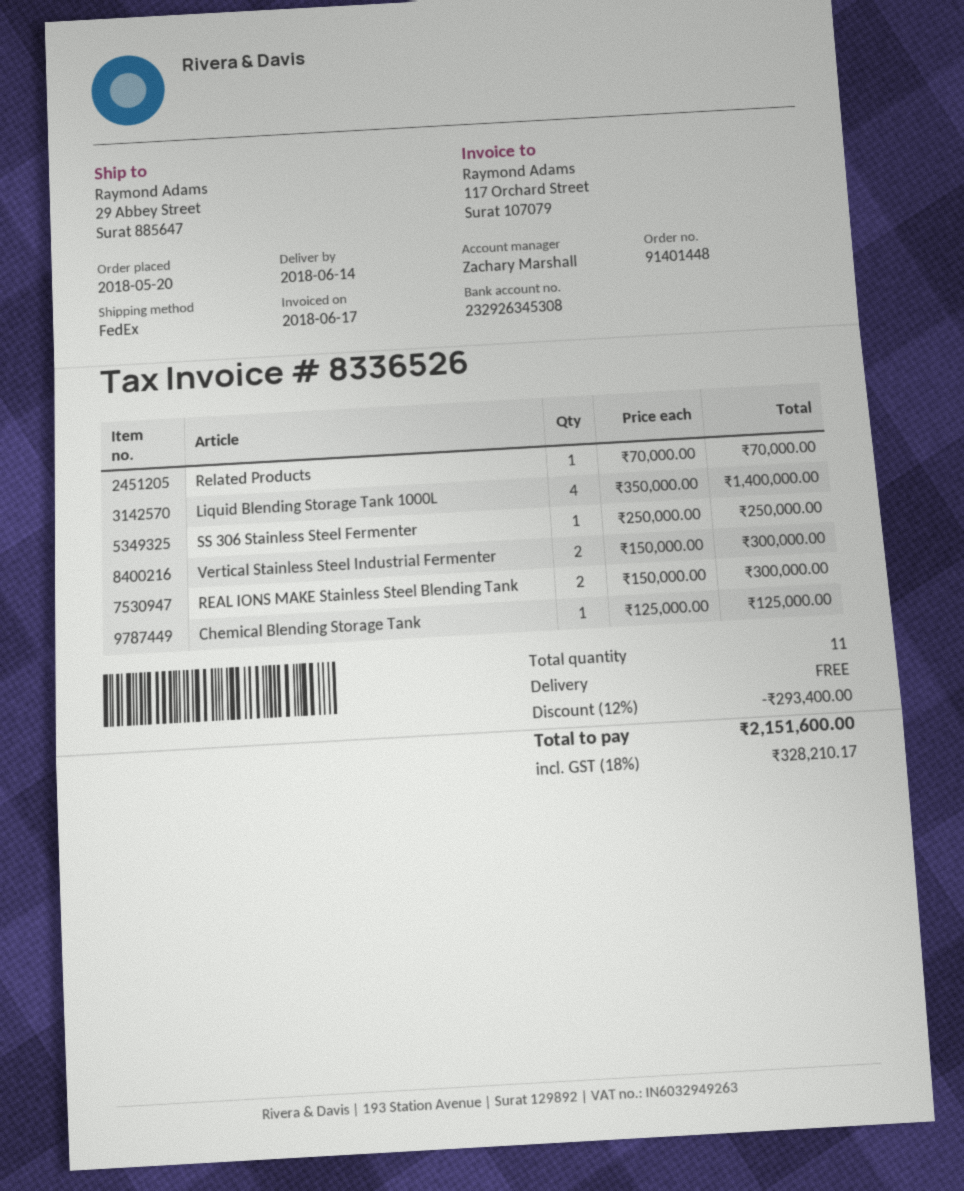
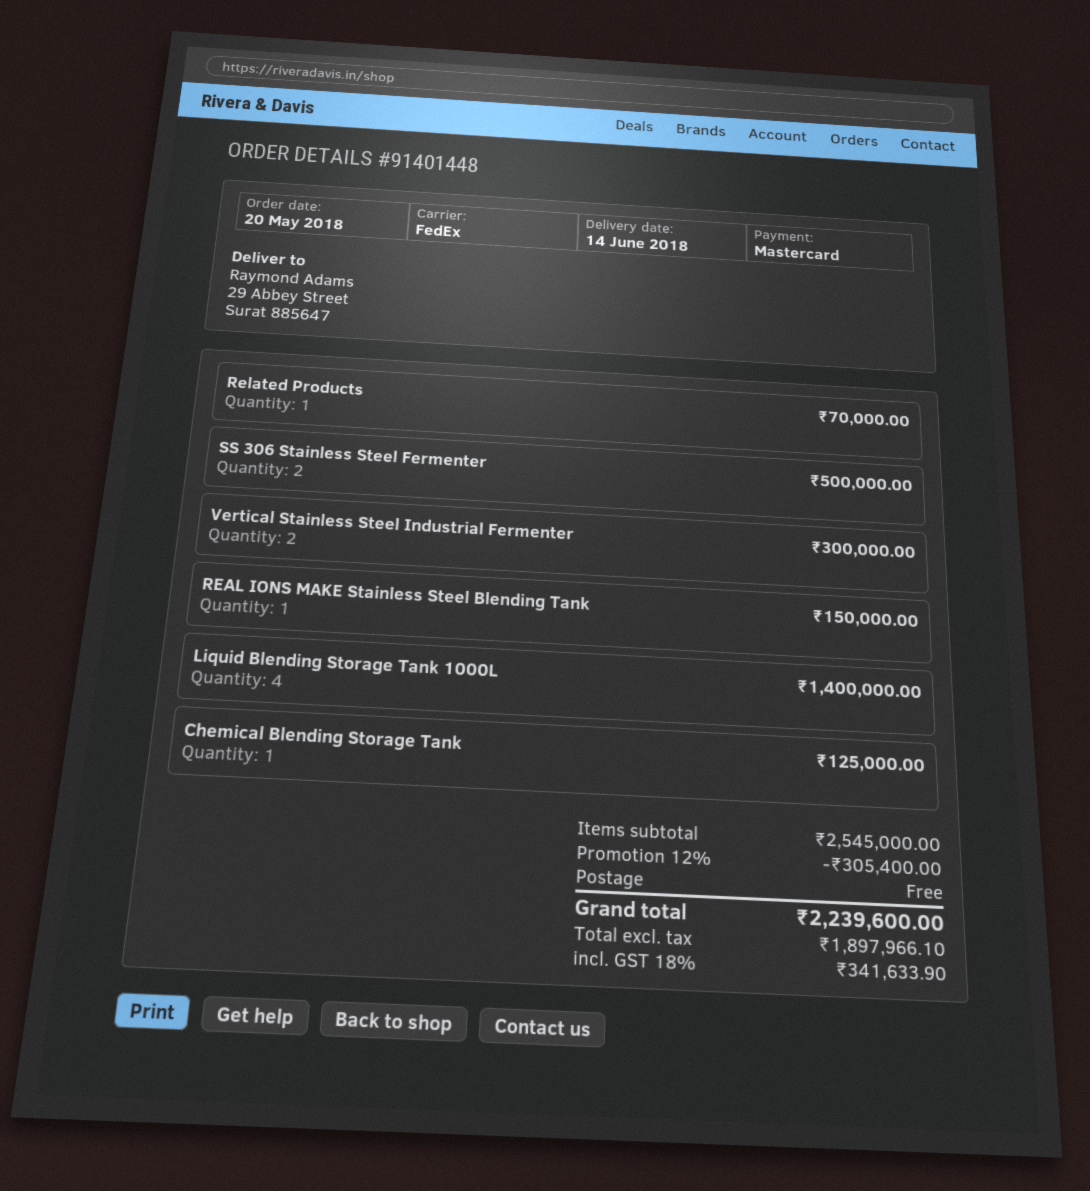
SS 306 Stainless Steel Fermenter: 1 for 250000.00 -> 2 for 500000.00
REAL IONS MAKE Stainless Steel Blending Tank: 2 for 300000.00 -> 1 for 150000.00
discount: 12% = 293400.00 -> 12% = 305400.00
tax: 18% = 328210.17 -> 18% = 341633.90
total: 2151600.00 -> 2239600.00

